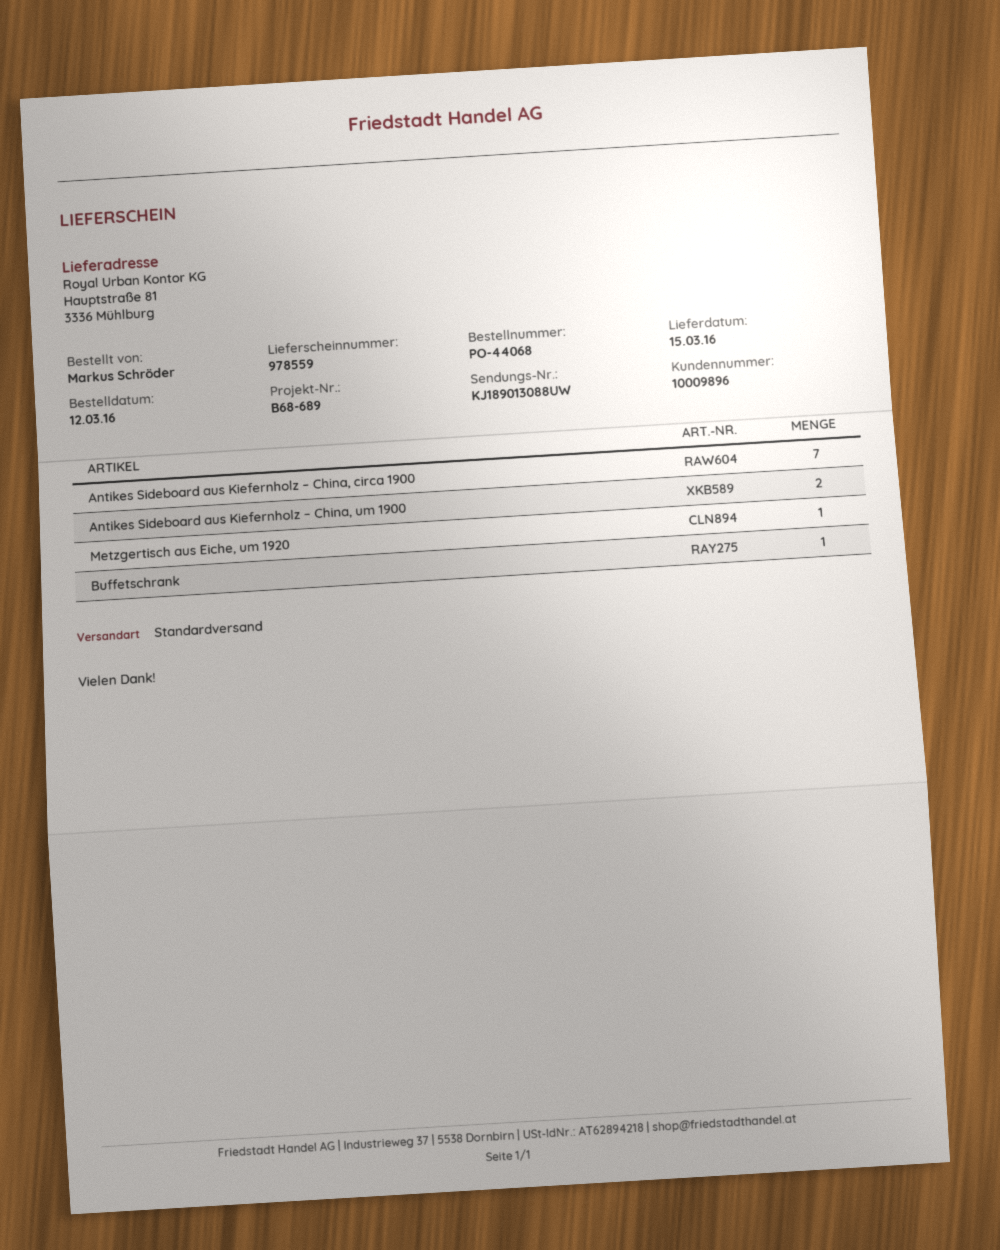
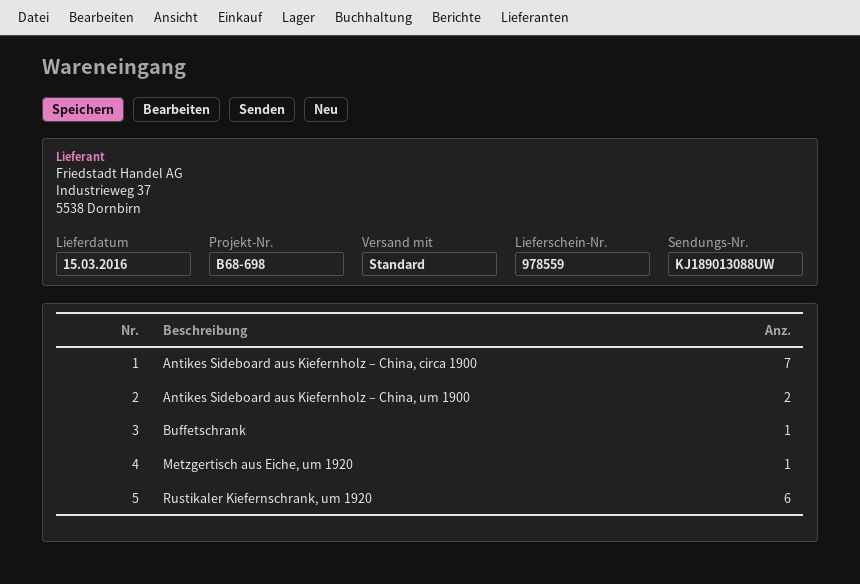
reference: B68-689 -> B68-698
Rustikaler Kiefernschrank, um 1920: none -> 6

